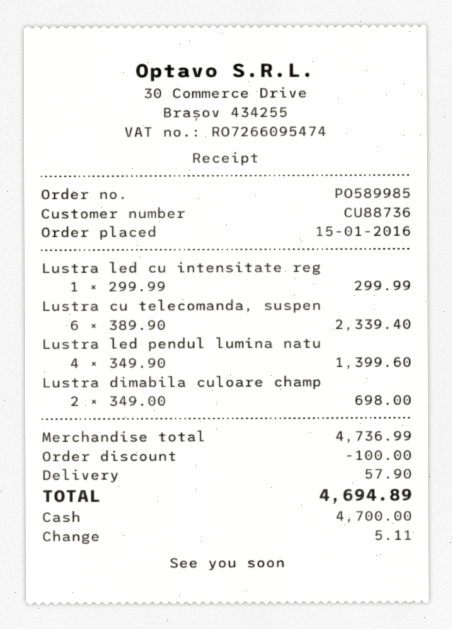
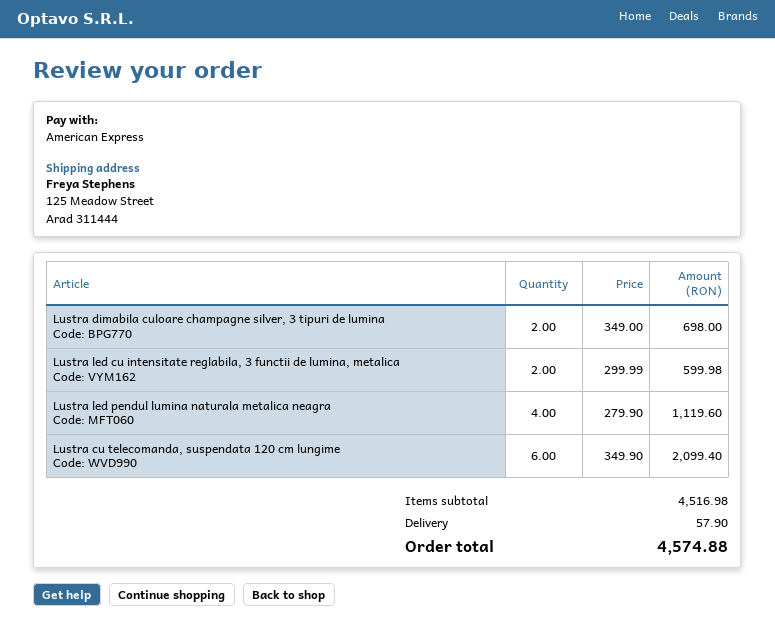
payment method: cash -> American Express
Lustra led cu intensitate reg: 1 x 299.99 = 299.99 -> 2 x 299.99 = 599.98
Lustra cu telecomanda, suspen: 6 x 389.90 = 2339.40 -> 6 x 349.90 = 2099.40
Lustra led pendul lumina natu: 4 x 349.90 = 1399.60 -> 4 x 279.90 = 1119.60
subtotal: 4736.99 -> 4516.98
discount: 100.00 -> none
total: 4694.89 -> 4574.88

